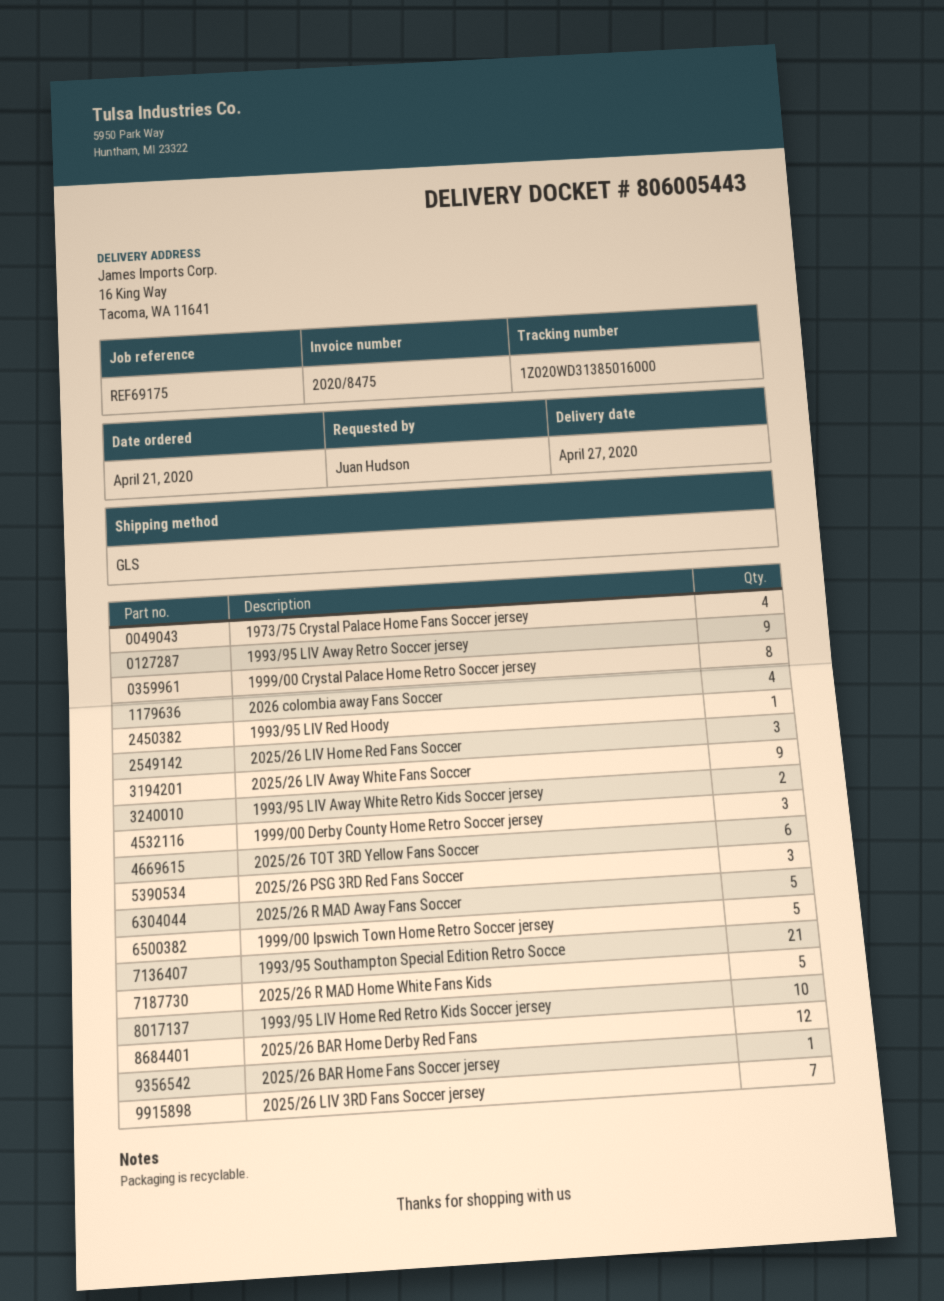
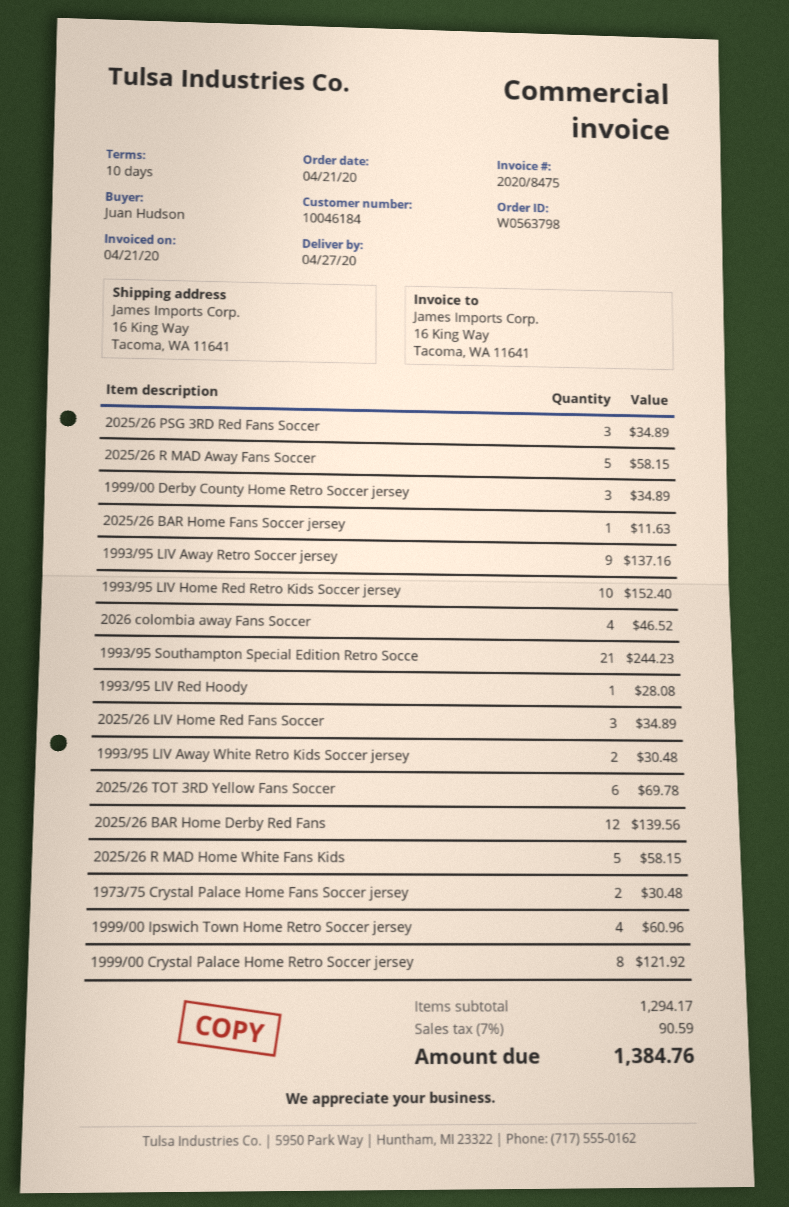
1973/75 Crystal Palace Home Fans Soccer jersey: 4 -> 2
2025/26 LIV Away White Fans Soccer: 9 -> none
1999/00 Ipswich Town Home Retro Soccer jersey: 5 -> 4
2025/26 LIV 3RD Fans Soccer jersey: 7 -> none

